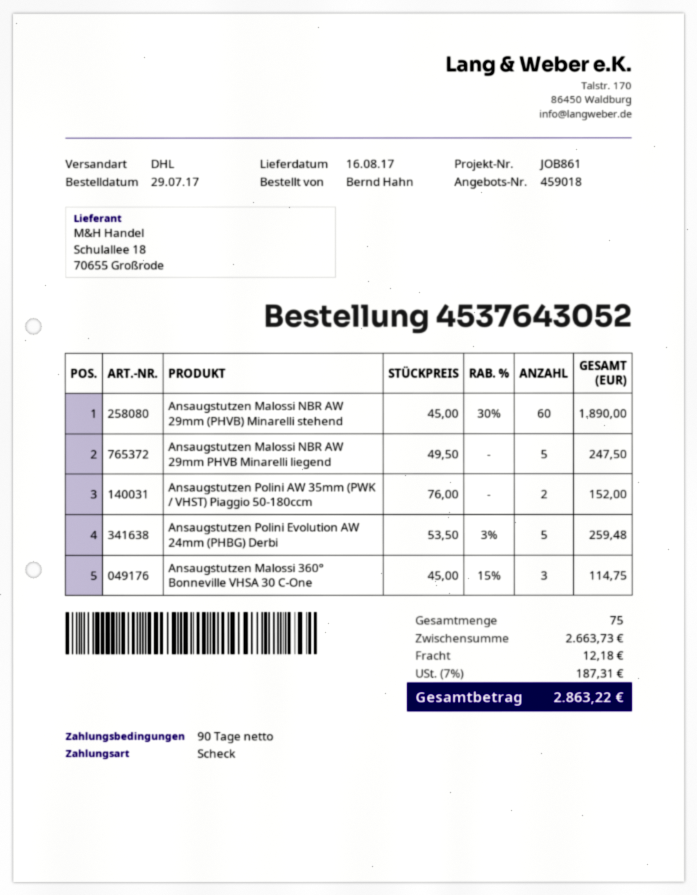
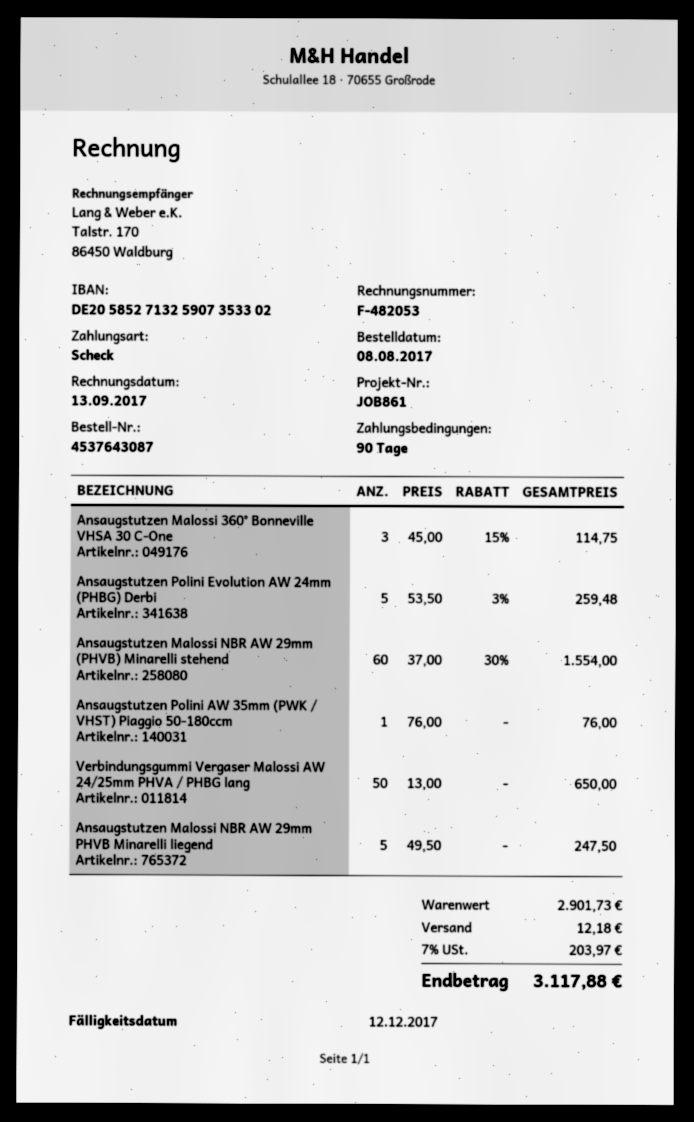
order number: 4537643052 -> 4537643087
order date: 2017-07-29 -> 2017-08-08
Ansaugstutzen Malossi NBR AW 29mm (PHVB) Minarelli stehend: 60 x 45.00 - 30% = 1890.00 -> 60 x 37.00 - 30% = 1554.00
Ansaugstutzen Polini AW 35mm (PWK / VHST) Piaggio 50-180ccm: 2 x 76.00 = 152.00 -> 1 x 76.00 = 76.00
Verbindungsgummi Vergaser Malossi AW 24/25mm PHVA / PHBG lang: none -> 50 x 13.00 = 650.00
subtotal: 2663.73 -> 2901.73
tax: 7% = 187.31 -> 7% = 203.97
total: 2863.22 -> 3117.88

